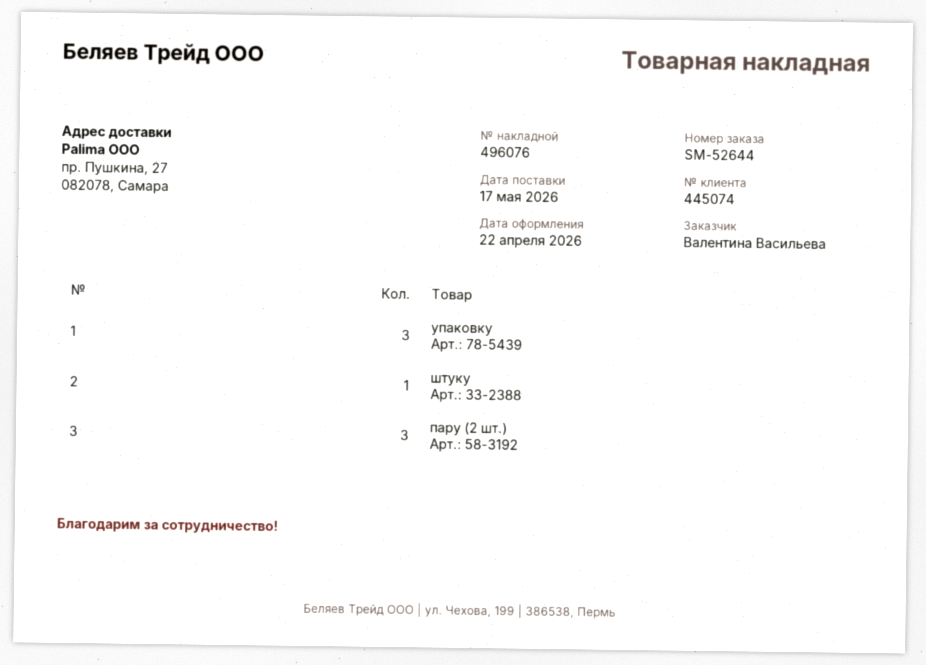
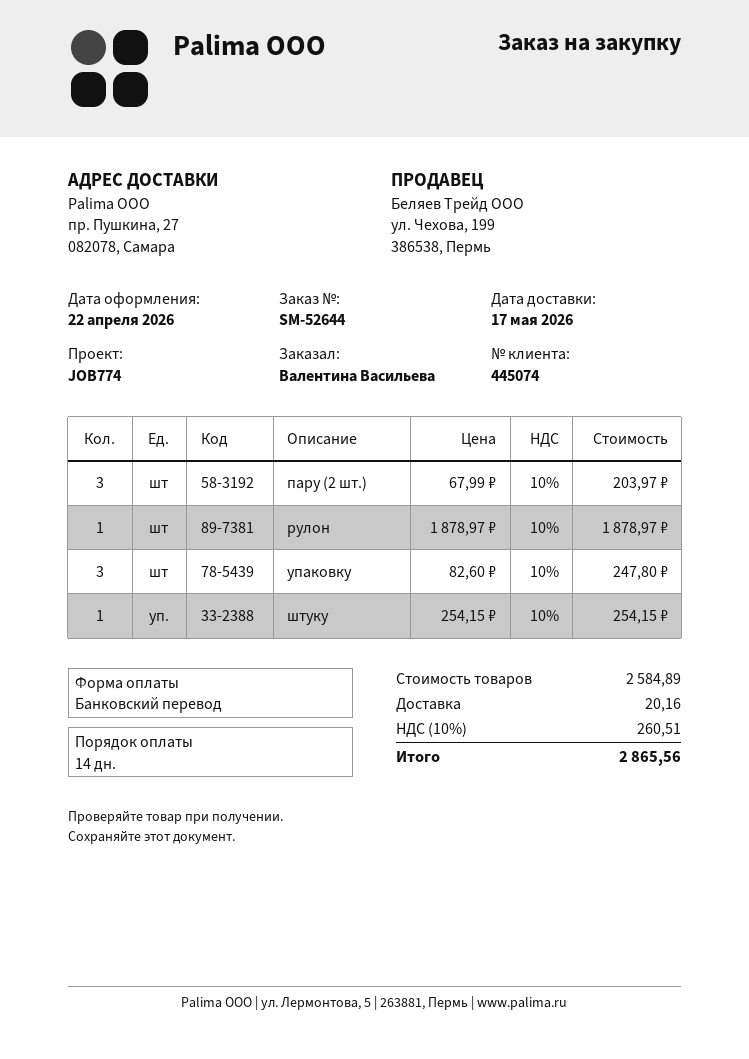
рулон: none -> 1

